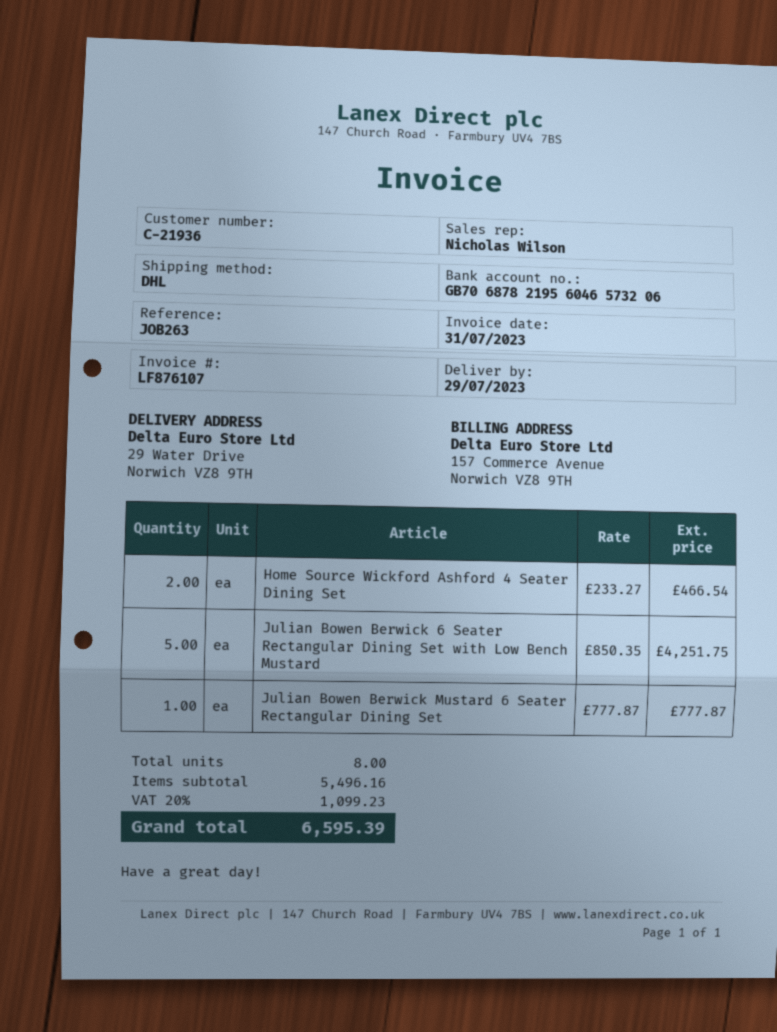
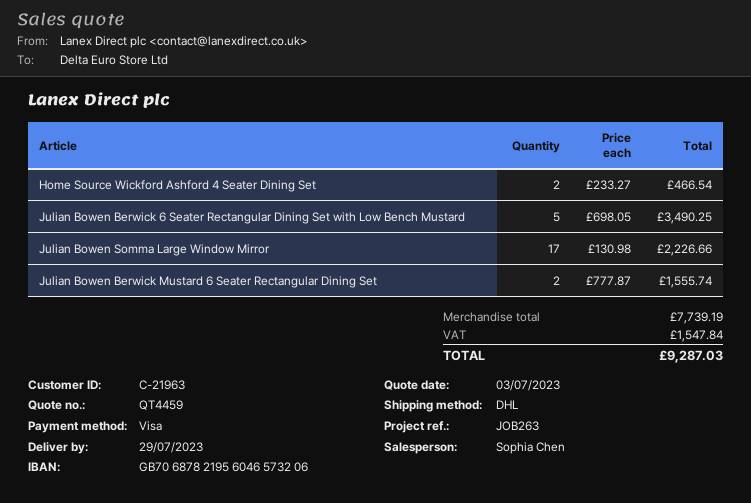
customer number: C-21936 -> C-21963
sales rep: Nicholas Wilson -> Sophia Chen
Julian Bowen Berwick 6 Seater Rectangular Dining Set with Low Bench Mustard: 5 x 850.35 = 4251.75 -> 5 x 698.05 = 3490.25
Julian Bowen Berwick Mustard 6 Seater Rectangular Dining Set: 1 x 777.87 = 777.87 -> 2 x 777.87 = 1555.74
Julian Bowen Somma Large Window Mirror: none -> 17 x 130.98 = 2226.66
subtotal: 5496.16 -> 7739.19
tax: 1099.23 -> 1547.84
total: 6595.39 -> 9287.03

